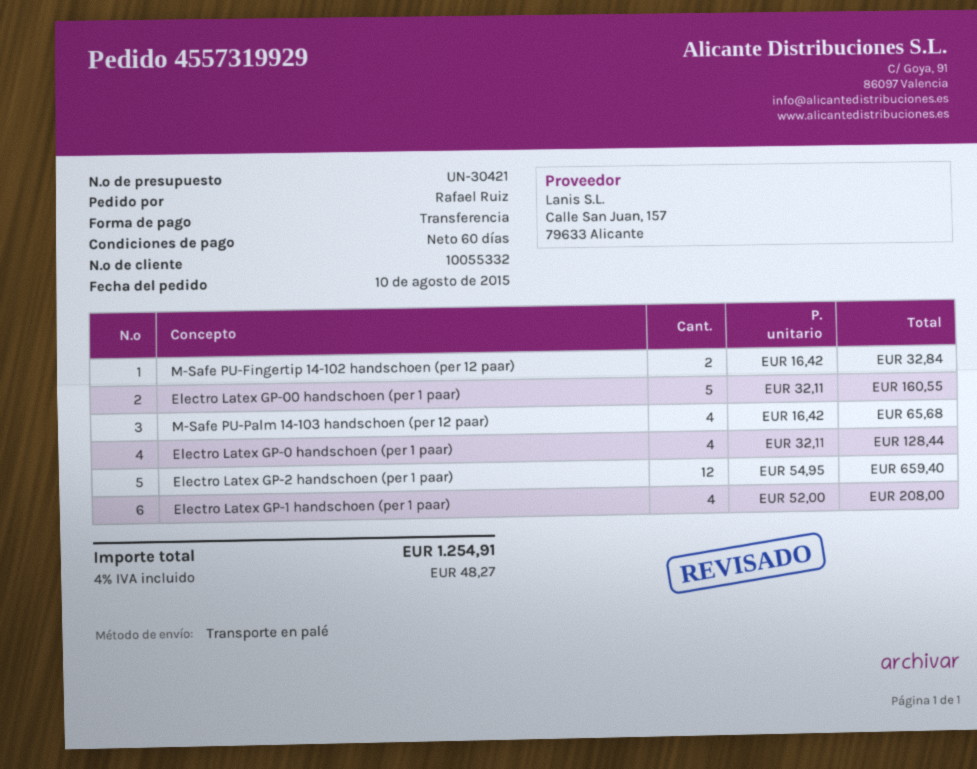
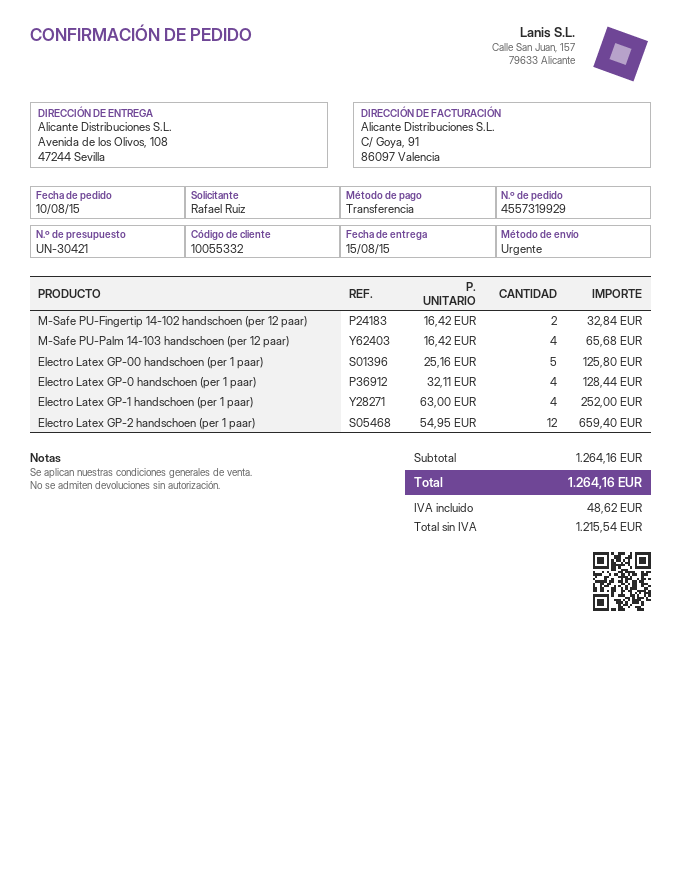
shipping method: pallet freight -> express
Electro Latex GP-00 handschoen (per 1 paar): 5 x 32.11 = 160.55 -> 5 x 25.16 = 125.80
Electro Latex GP-1 handschoen (per 1 paar): 4 x 52.00 = 208.00 -> 4 x 63.00 = 252.00
tax: 48.27 -> 48.62
total: 1254.91 -> 1264.16

